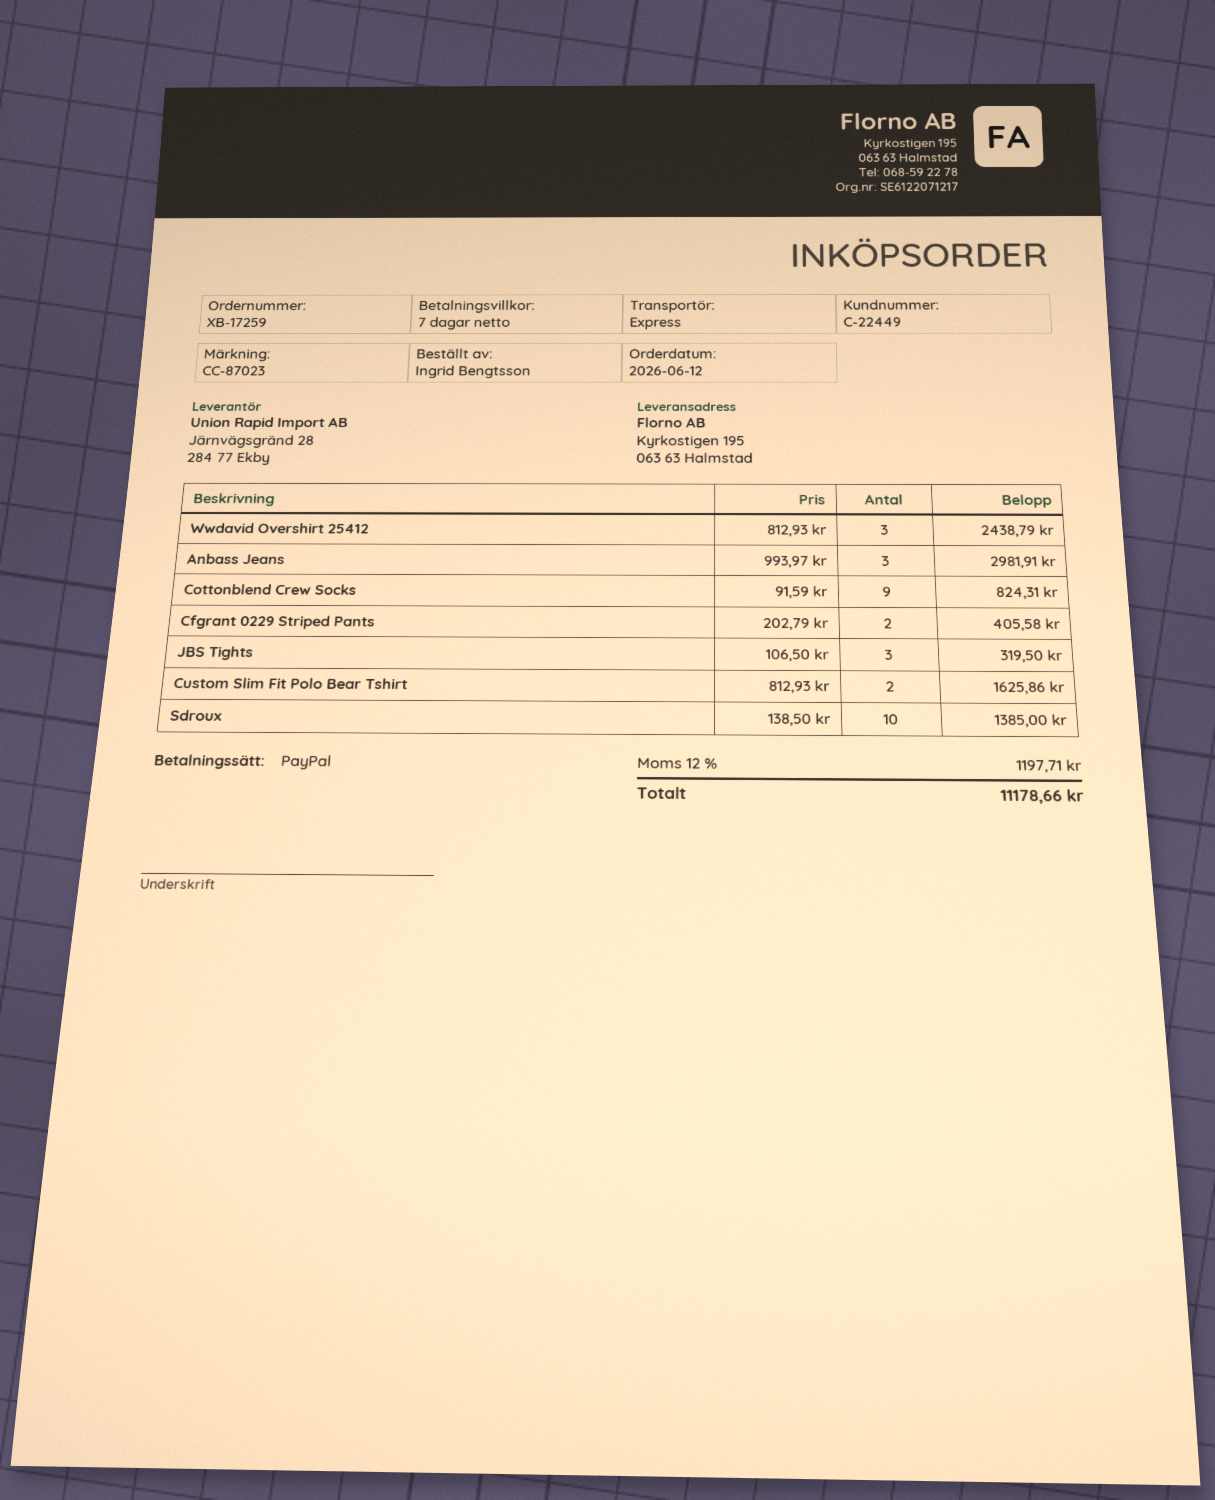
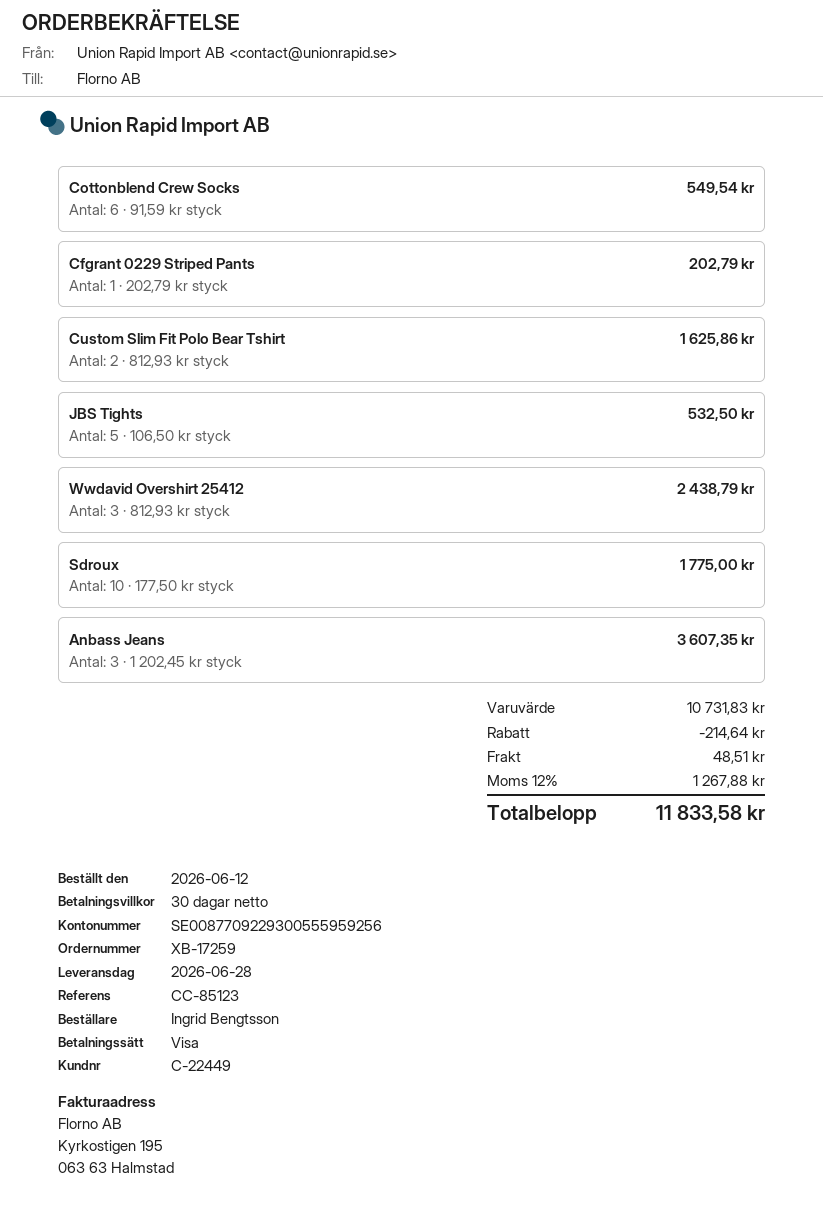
payment terms: 7 days -> 30 days
reference: CC-87023 -> CC-85123
payment method: PayPal -> Visa
Anbass Jeans: 3 x 993.97 = 2981.91 -> 3 x 1202.45 = 3607.35
Cottonblend Crew Socks: 9 x 91.59 = 824.31 -> 6 x 91.59 = 549.54
Cfgrant 0229 Striped Pants: 2 x 202.79 = 405.58 -> 1 x 202.79 = 202.79
JBS Tights: 3 x 106.50 = 319.50 -> 5 x 106.50 = 532.50
Sdroux: 10 x 138.50 = 1385.00 -> 10 x 177.50 = 1775.00
discount: none -> 214.64
shipping: none -> 48.51
tax: 12% = 1197.71 -> 12% = 1267.88
total: 11178.66 -> 11833.58

